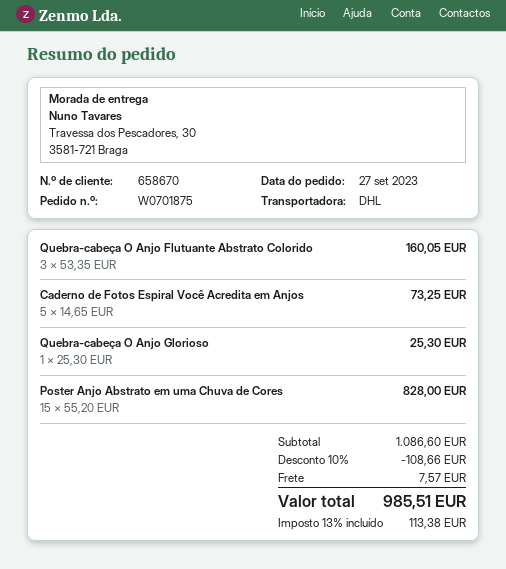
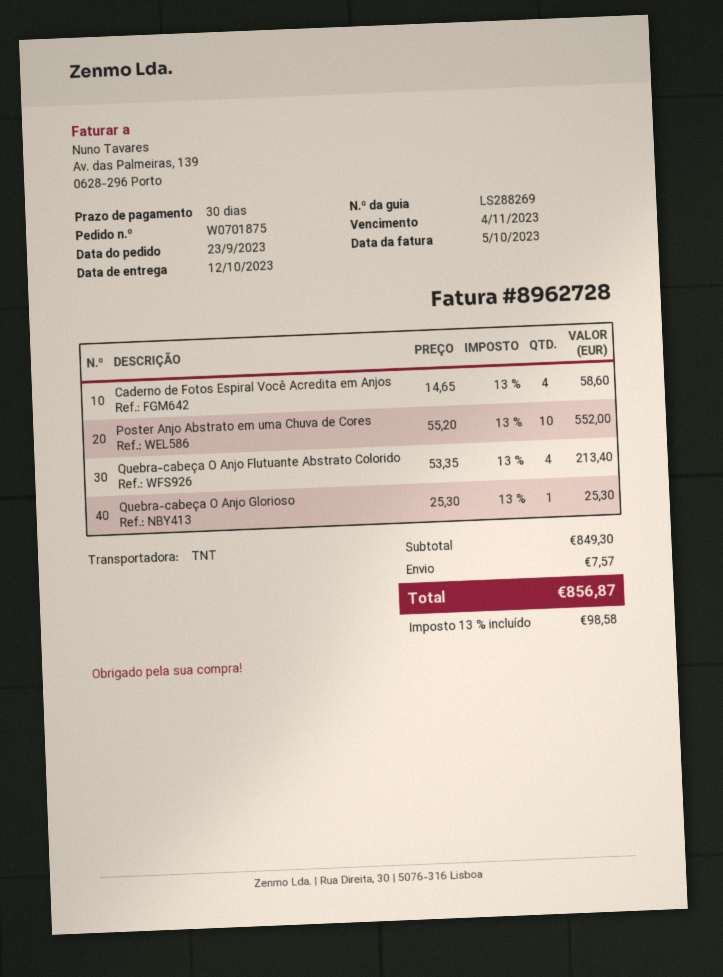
order date: 2023-09-27 -> 2023-09-23
shipping method: DHL -> TNT
Quebra-cabeça O Anjo Flutuante Abstrato Colorido: 3 x 53.35 = 160.05 -> 4 x 53.35 = 213.40
Caderno de Fotos Espiral Você Acredita em Anjos: 5 x 14.65 = 73.25 -> 4 x 14.65 = 58.60
Poster Anjo Abstrato em uma Chuva de Cores: 15 x 55.20 = 828.00 -> 10 x 55.20 = 552.00
subtotal: 1086.60 -> 849.30
discount: 10% = 108.66 -> none
tax: 13% = 113.38 -> 13% = 98.58
total: 985.51 -> 856.87

